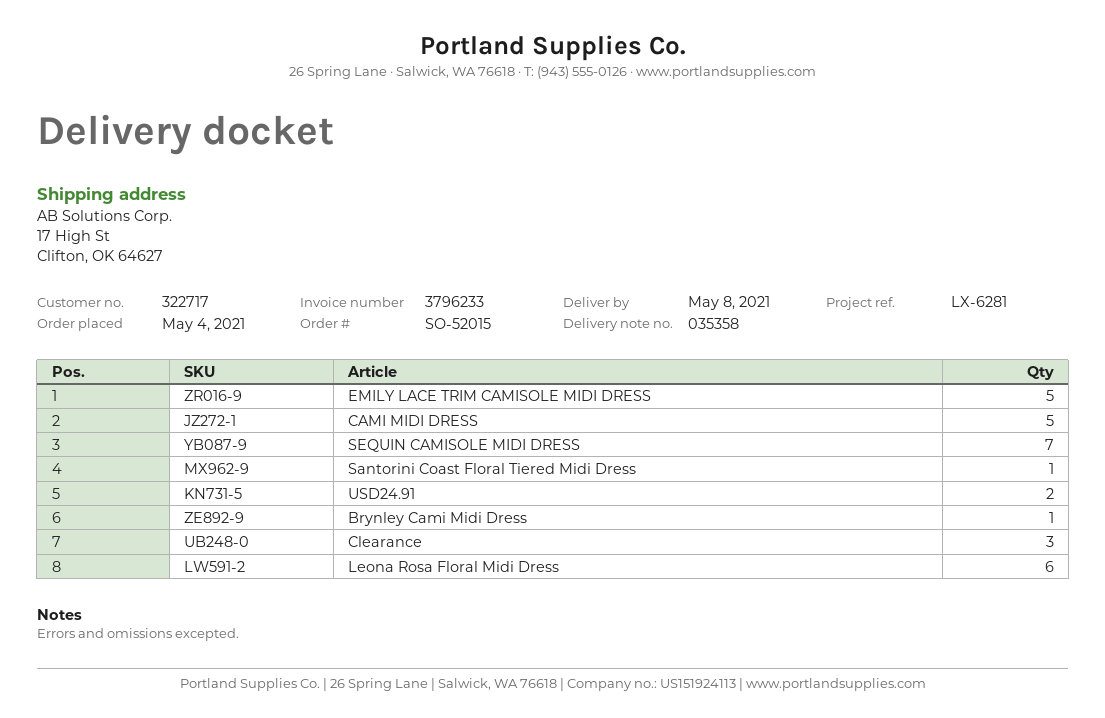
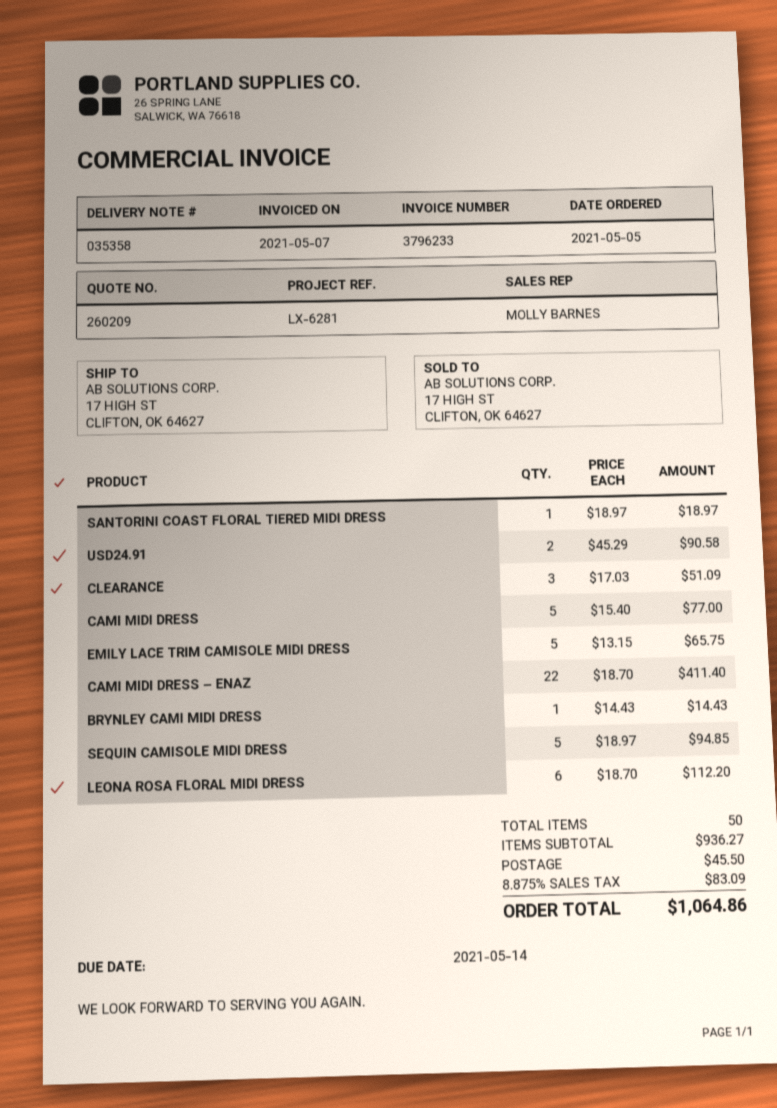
order date: 2021-05-04 -> 2021-05-05
SEQUIN CAMISOLE MIDI DRESS: 7 -> 5
CAMI MIDI DRESS – ENAZ: none -> 22

